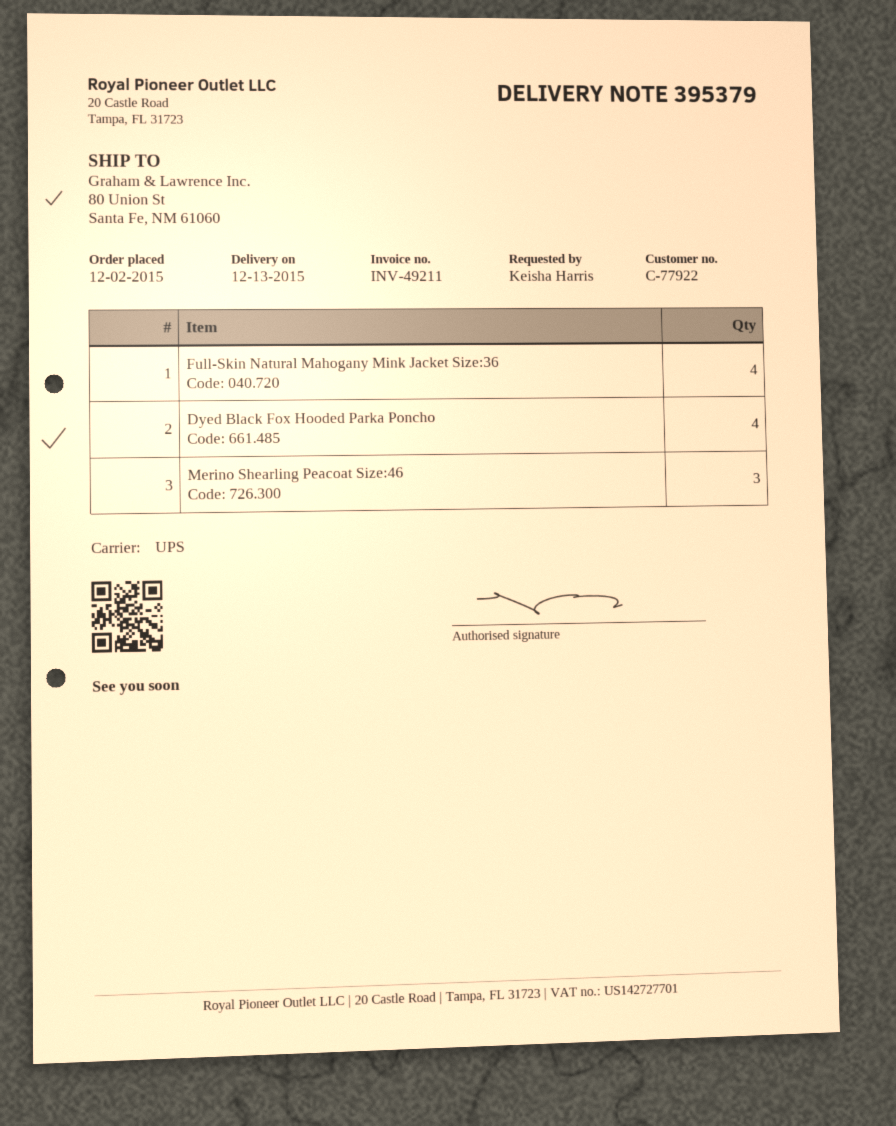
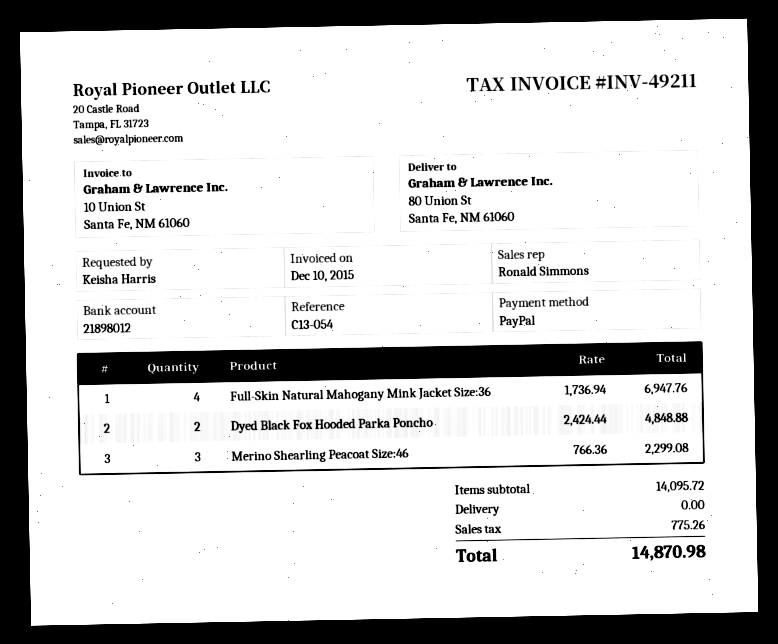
Dyed Black Fox Hooded Parka Poncho: 4 -> 2

